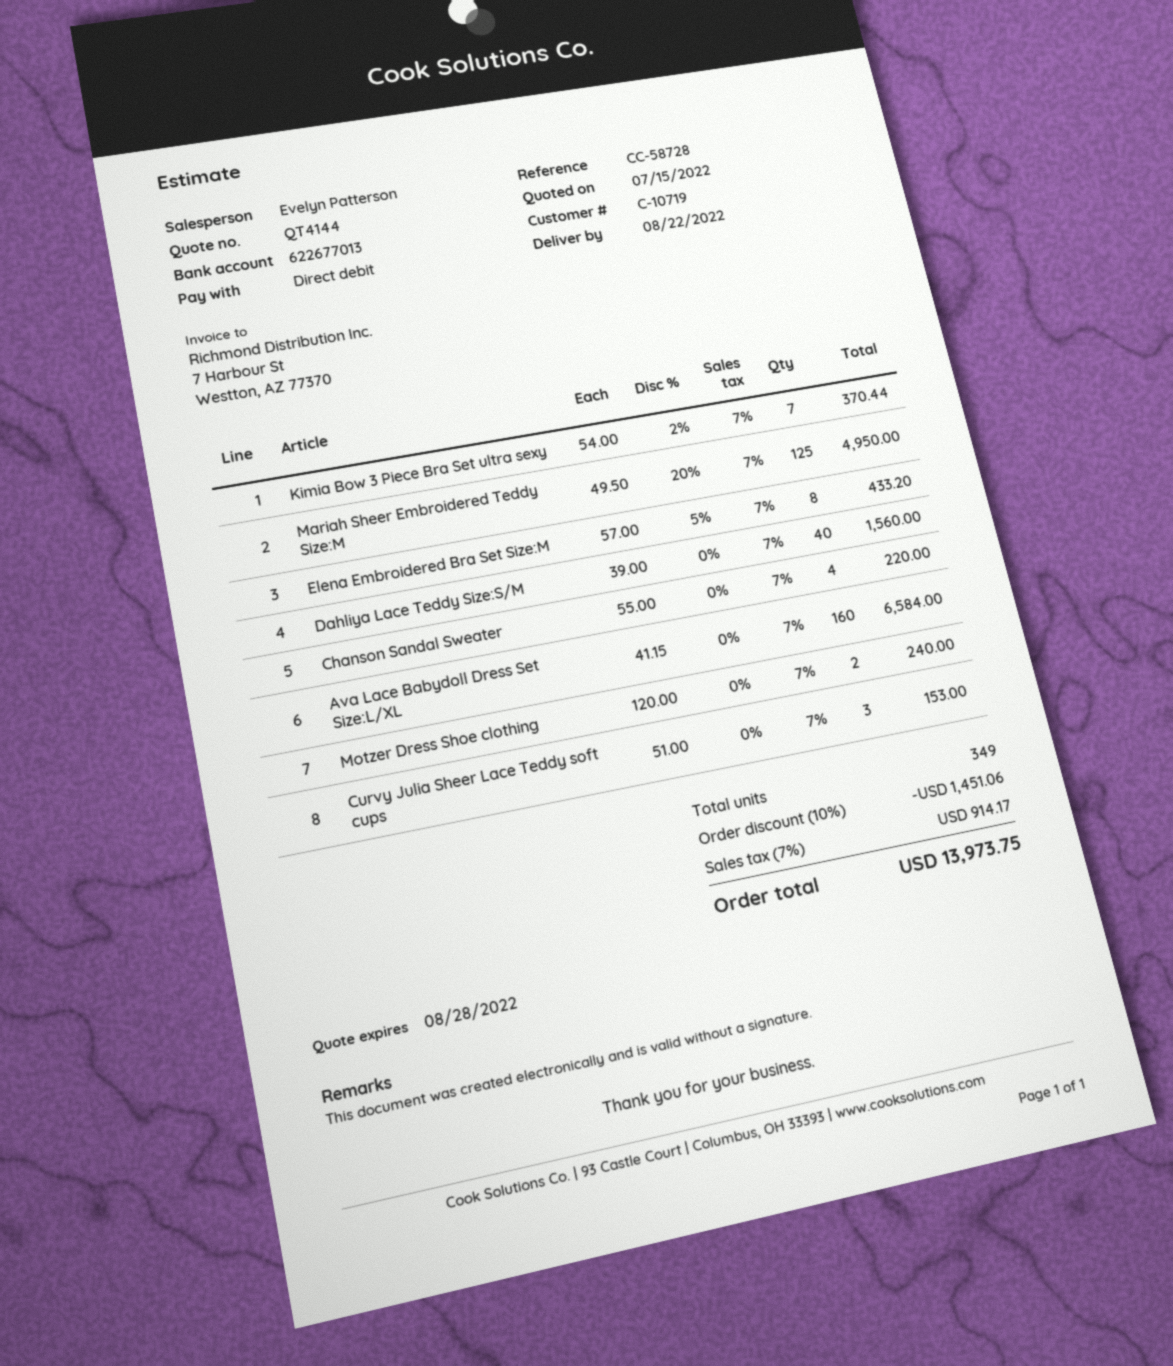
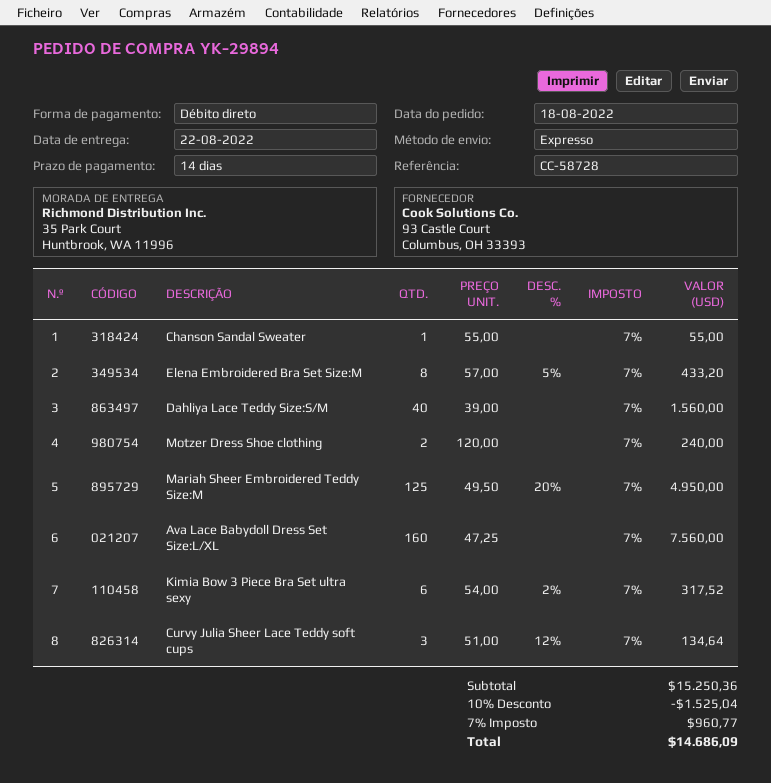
Kimia Bow 3 Piece Bra Set ultra sexy: 7 x 54.00 - 2% = 370.44 -> 6 x 54.00 - 2% = 317.52
Chanson Sandal Sweater: 4 x 55.00 = 220.00 -> 1 x 55.00 = 55.00
Ava Lace Babydoll Dress Set Size:L/XL: 160 x 41.15 = 6584.00 -> 160 x 47.25 = 7560.00
Curvy Julia Sheer Lace Teddy soft cups: 3 x 51.00 = 153.00 -> 3 x 51.00 - 12% = 134.64
discount: 10% = 1451.06 -> 10% = 1525.04
tax: 7% = 914.17 -> 7% = 960.77
total: 13973.75 -> 14686.09

